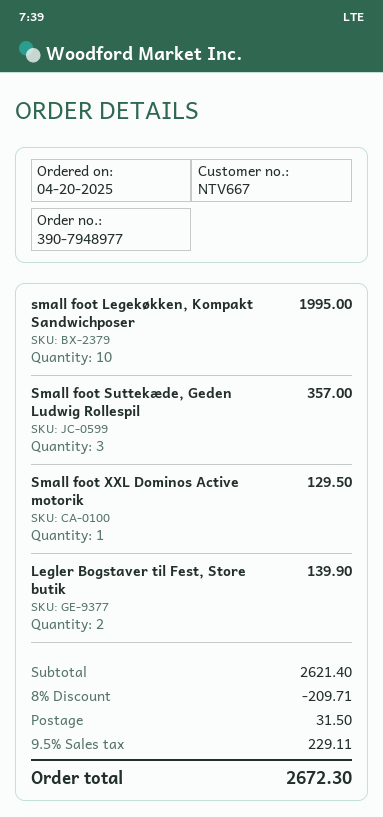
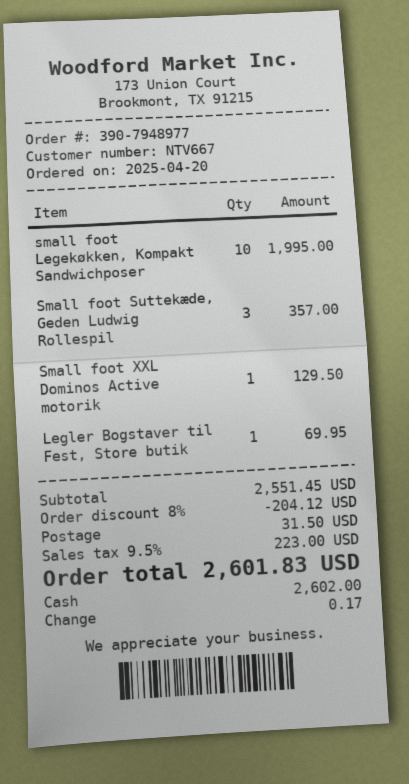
Legler Bogstaver til Fest, Store butik: 2 for 139.90 -> 1 for 69.95
subtotal: 2621.40 -> 2551.45
discount: 8% = 209.71 -> 8% = 204.12
tax: 9.5% = 229.11 -> 9.5% = 223.00
total: 2672.30 -> 2601.83

